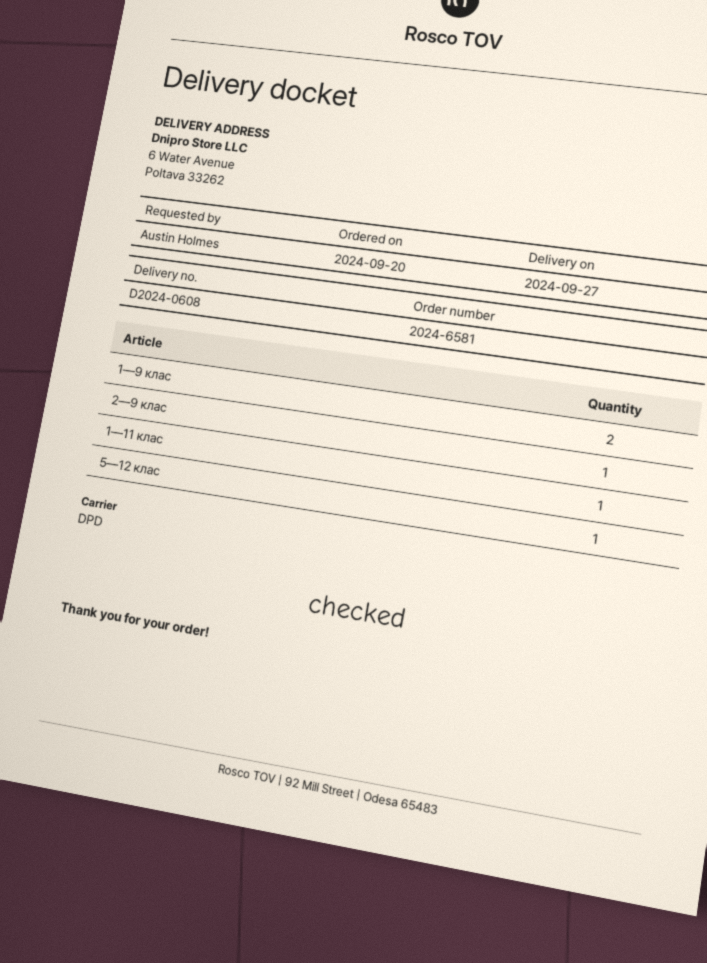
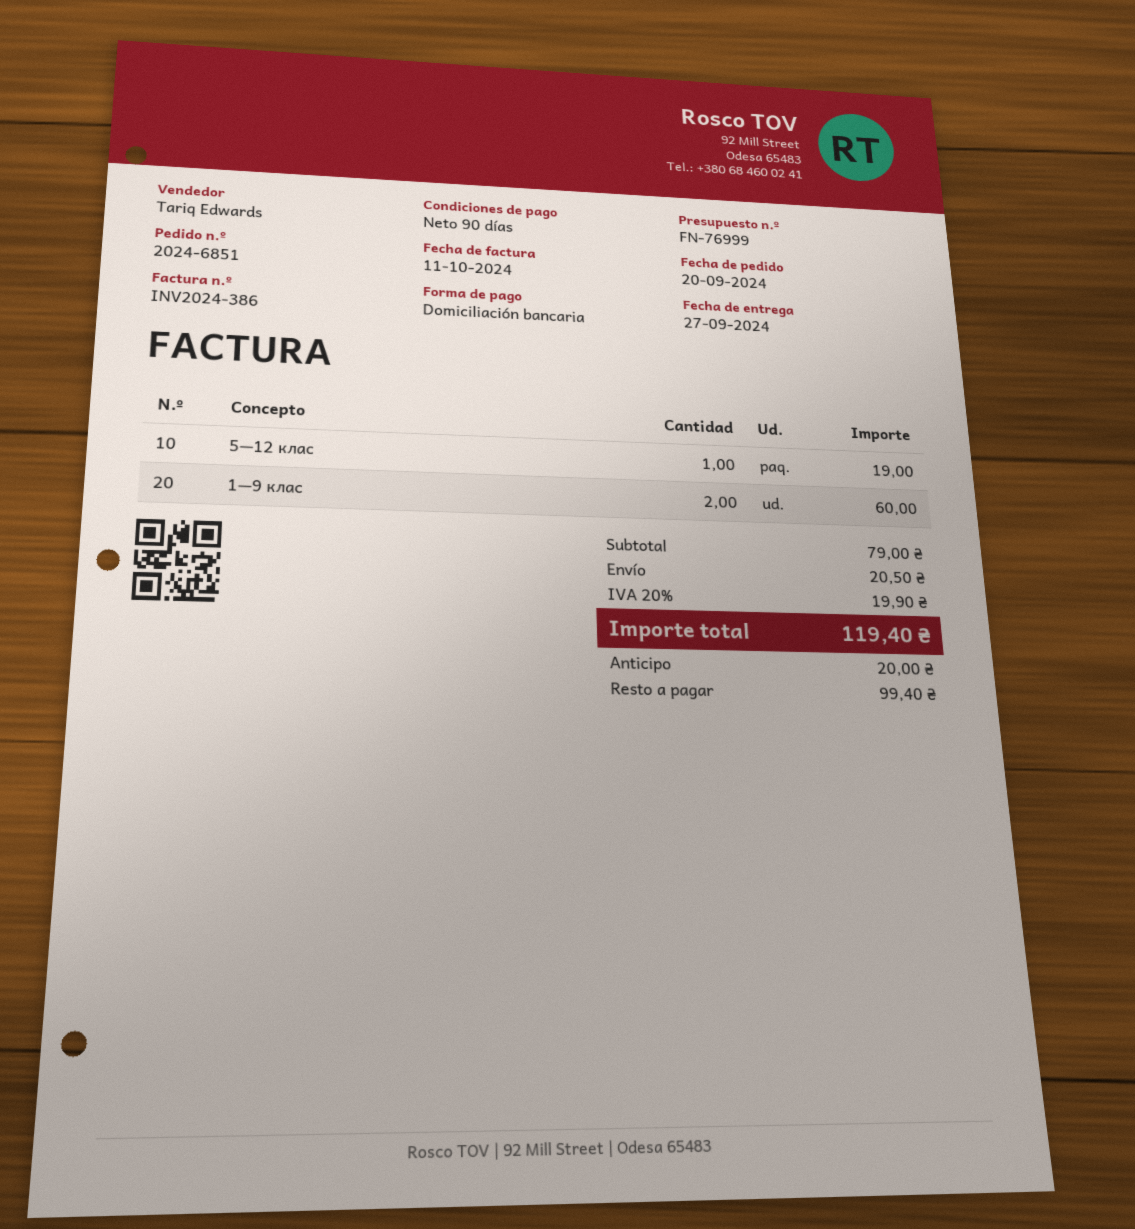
order number: 2024-6581 -> 2024-6851
2—9 клас: 1 -> none
1—11 клас: 1 -> none

